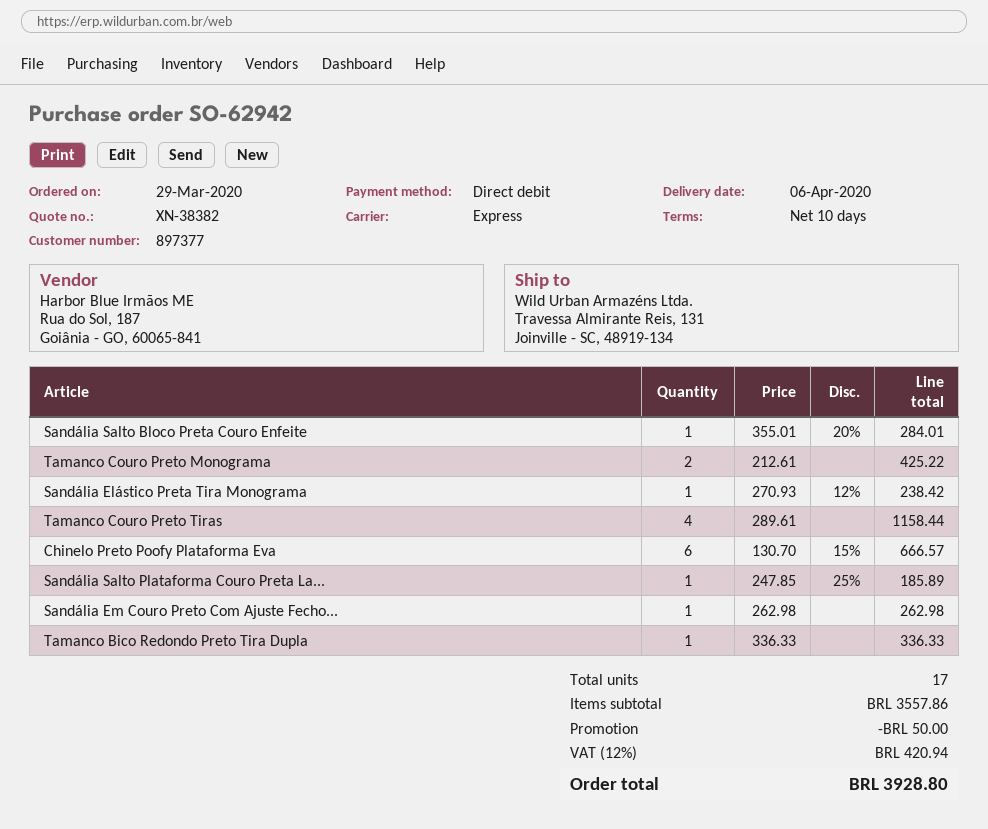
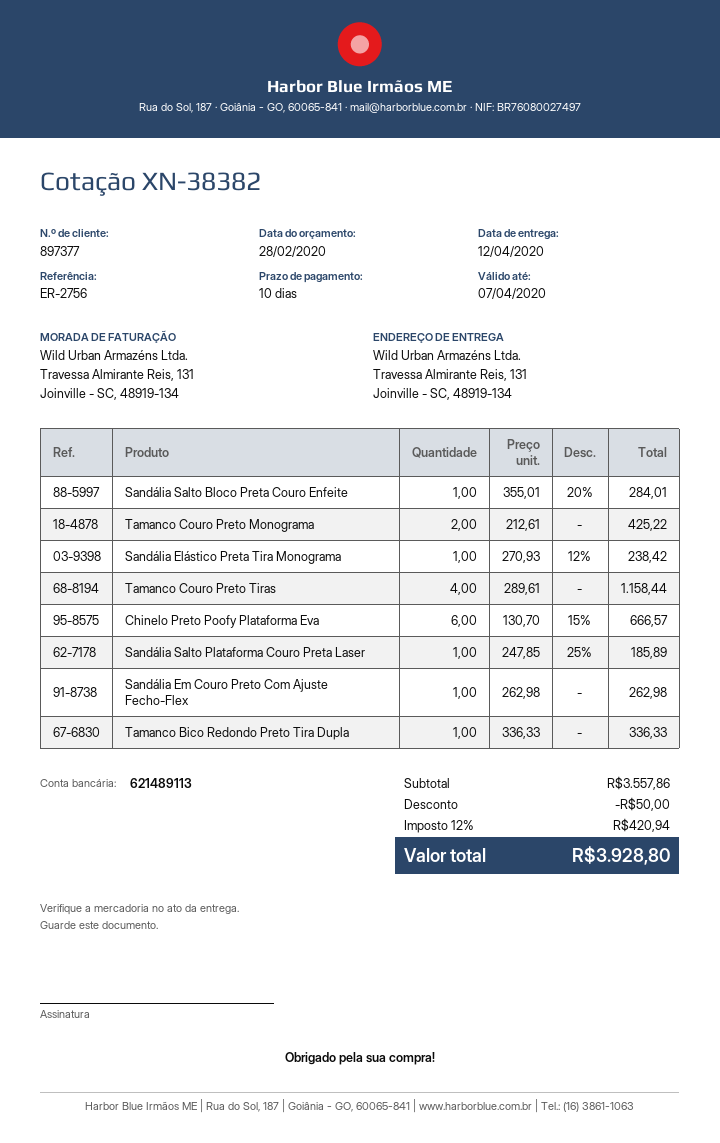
delivery date: 2020-04-06 -> 2020-04-12

